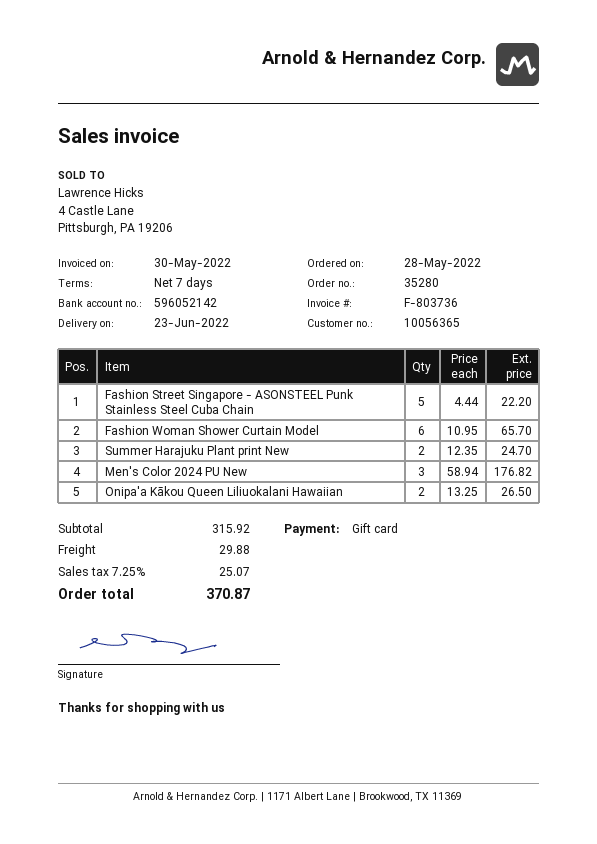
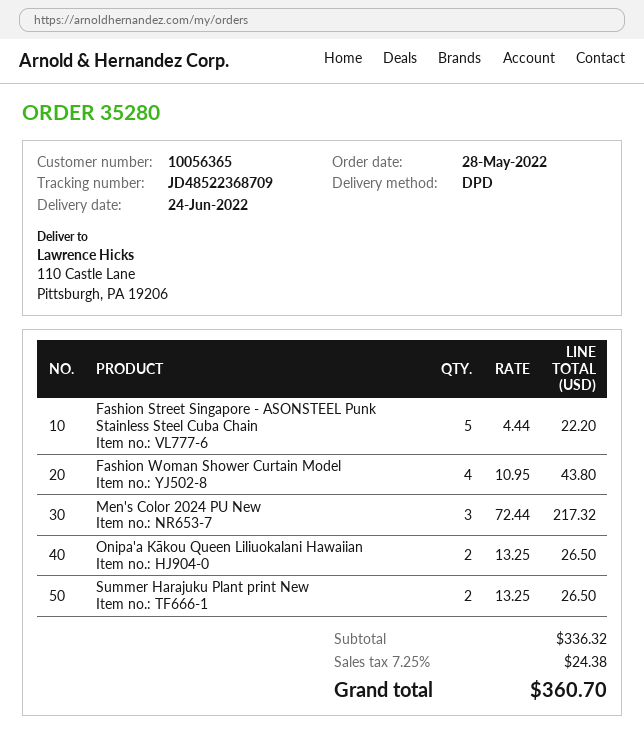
delivery date: 2022-06-23 -> 2022-06-24
Fashion Woman Shower Curtain Model: 6 x 10.95 = 65.70 -> 4 x 10.95 = 43.80
Summer Harajuku Plant print New: 2 x 12.35 = 24.70 -> 2 x 13.25 = 26.50
Men's Color 2024 PU New: 3 x 58.94 = 176.82 -> 3 x 72.44 = 217.32
subtotal: 315.92 -> 336.32
shipping: 29.88 -> none
tax: 7.25% = 25.07 -> 7.25% = 24.38
total: 370.87 -> 360.70

